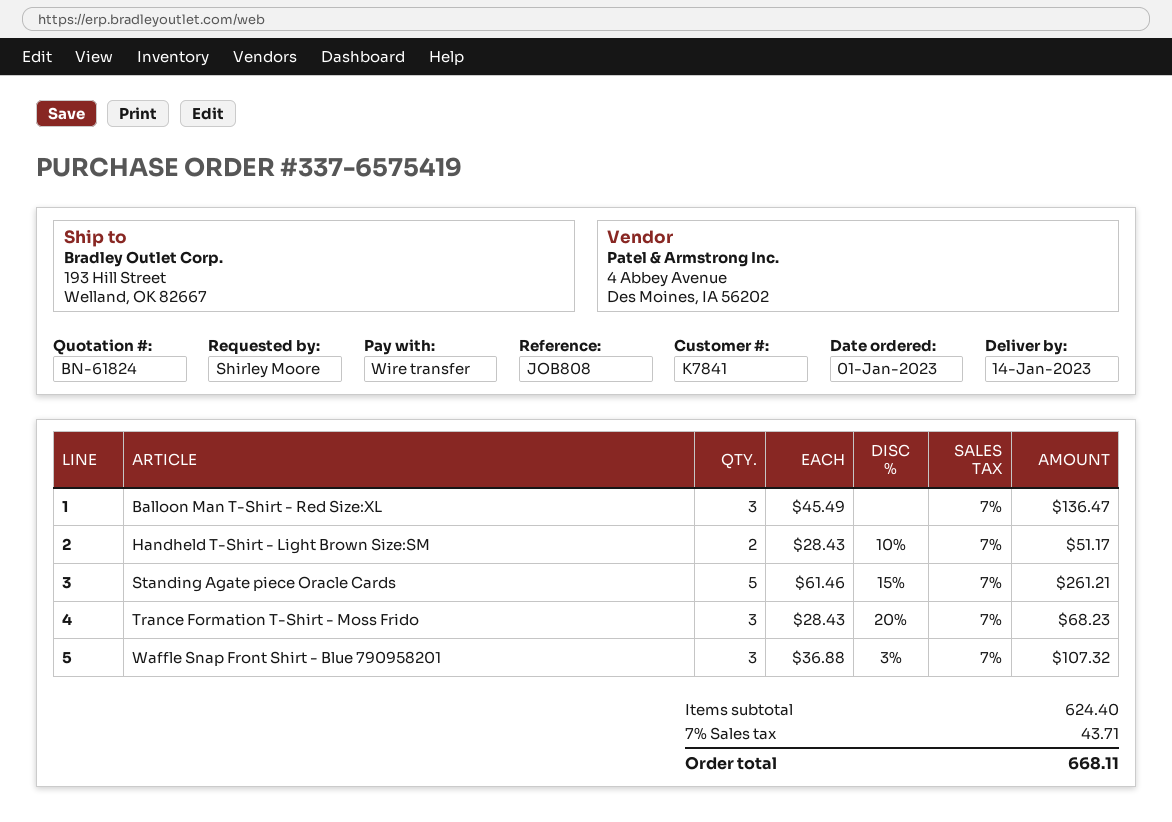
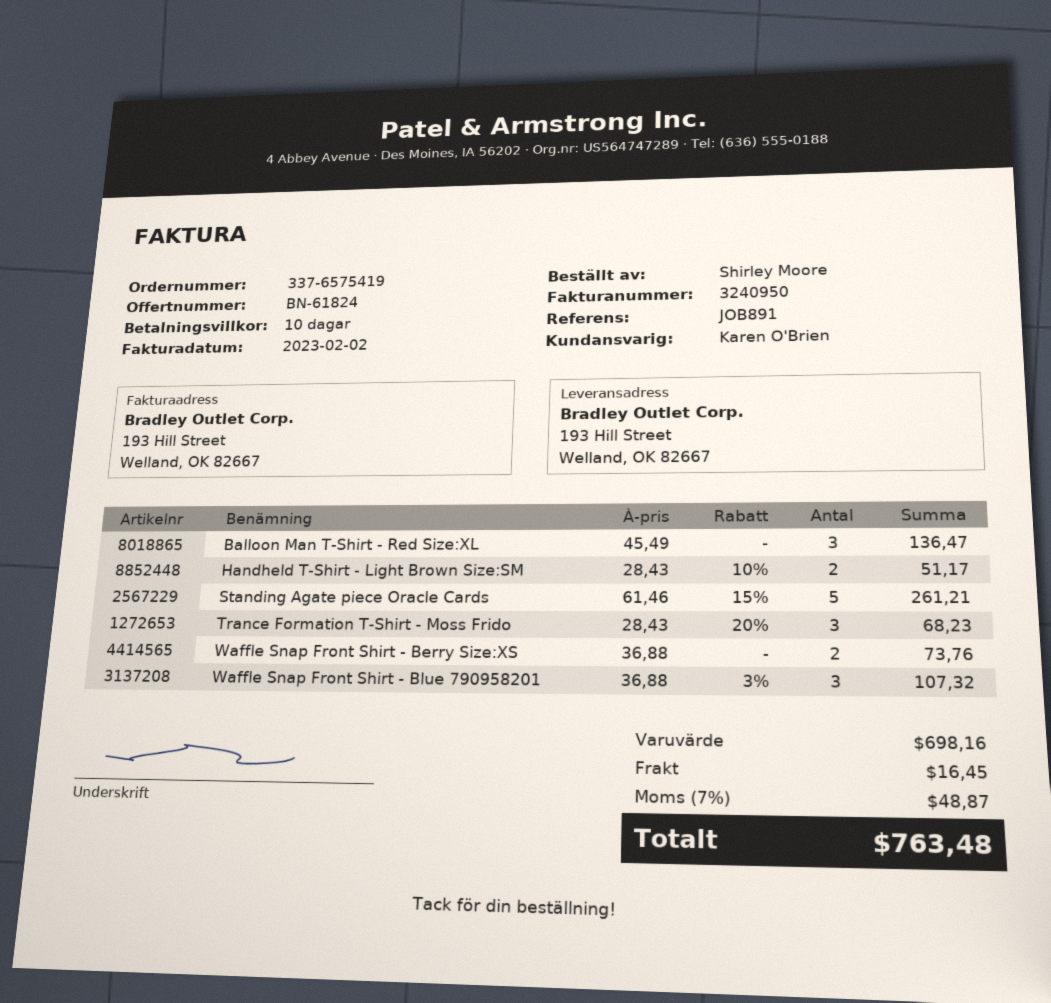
reference: JOB808 -> JOB891
Waffle Snap Front Shirt - Berry Size:XS: none -> 2 x 36.88 = 73.76
subtotal: 624.40 -> 698.16
shipping: none -> 16.45
tax: 7% = 43.71 -> 7% = 48.87
total: 668.11 -> 763.48

